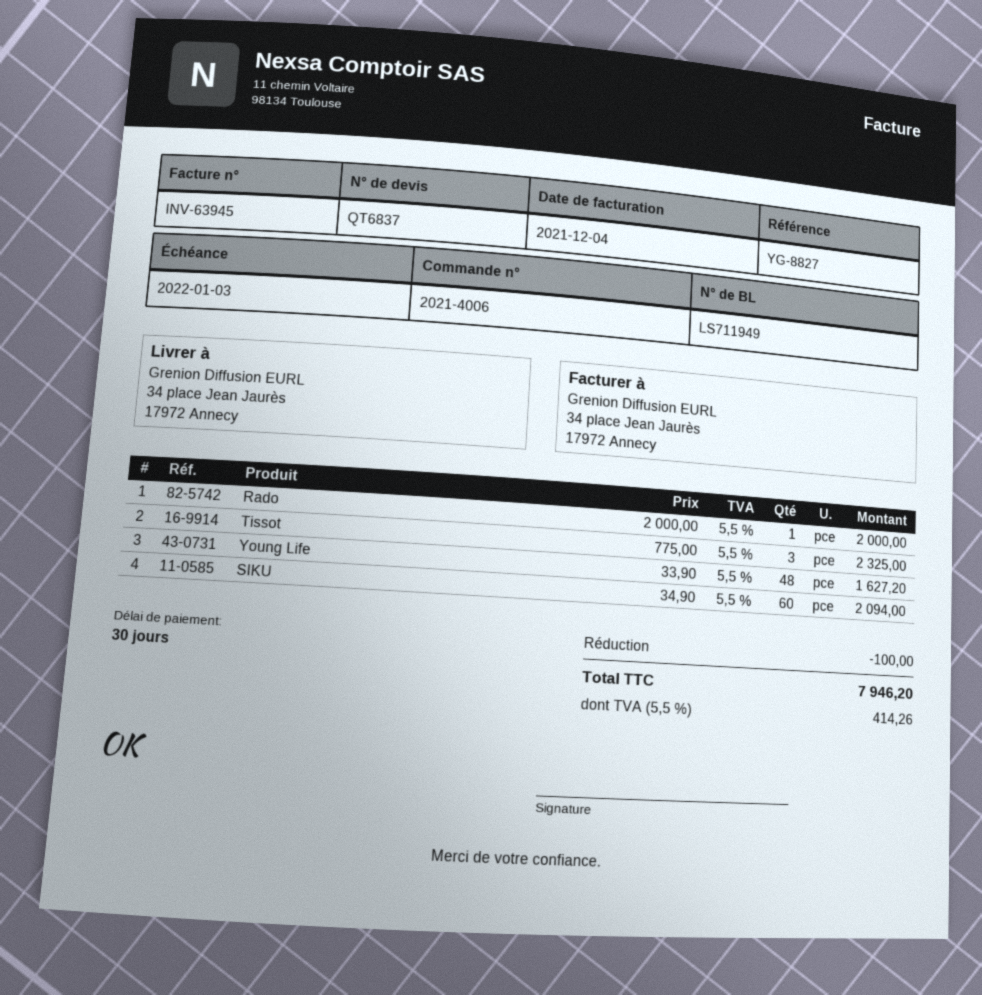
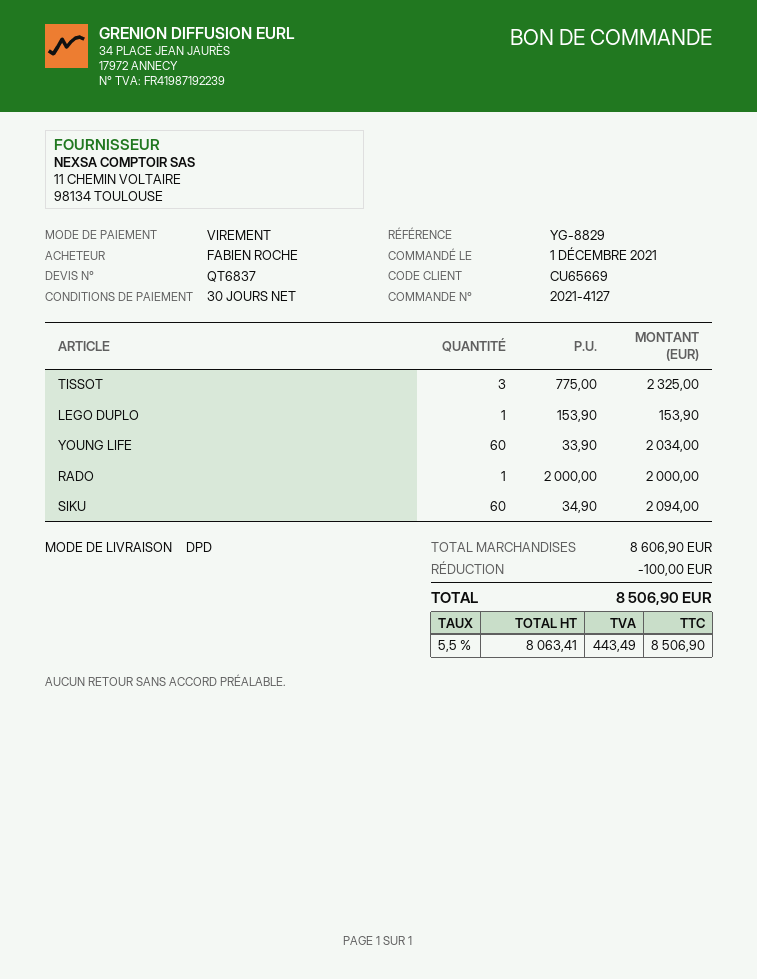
order number: 2021-4006 -> 2021-4127
reference: YG-8827 -> YG-8829
Young Life: 48 x 33.90 = 1627.20 -> 60 x 33.90 = 2034.00
LEGO DUPLO: none -> 1 x 153.90 = 153.90
tax: 5.5% = 414.26 -> 5.5% = 443.49
total: 7946.20 -> 8506.90

